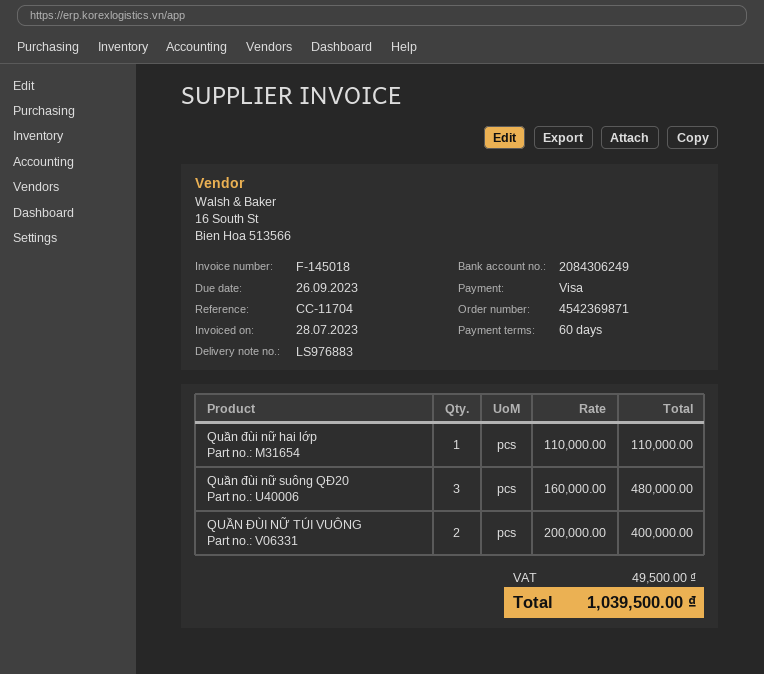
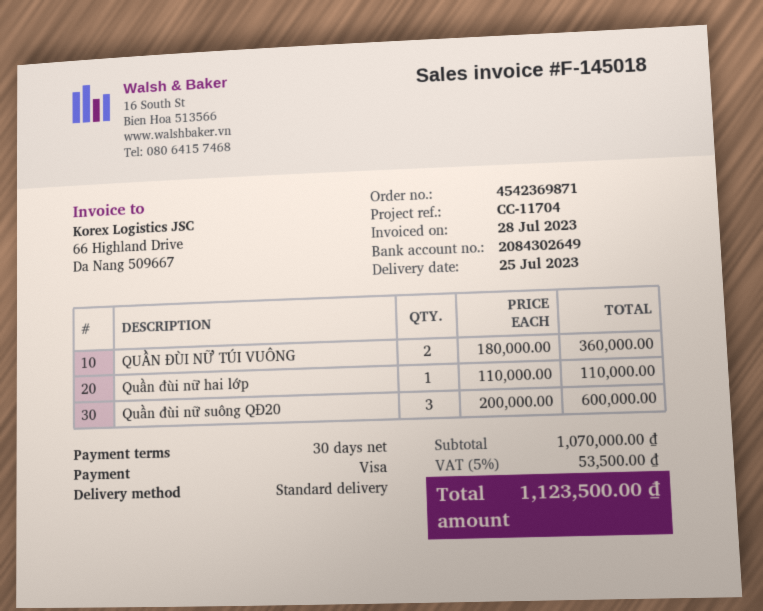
payment terms: 60 days -> 30 days
bank account: 2084306249 -> 2084302649
Quần đùi nữ suông QĐ20: 3 x 160000.00 = 480000.00 -> 3 x 200000.00 = 600000.00
QUẦN ĐÙI NỮ TÚI VUÔNG: 2 x 200000.00 = 400000.00 -> 2 x 180000.00 = 360000.00
tax: 49500.00 -> 53500.00
total: 1039500.00 -> 1123500.00

